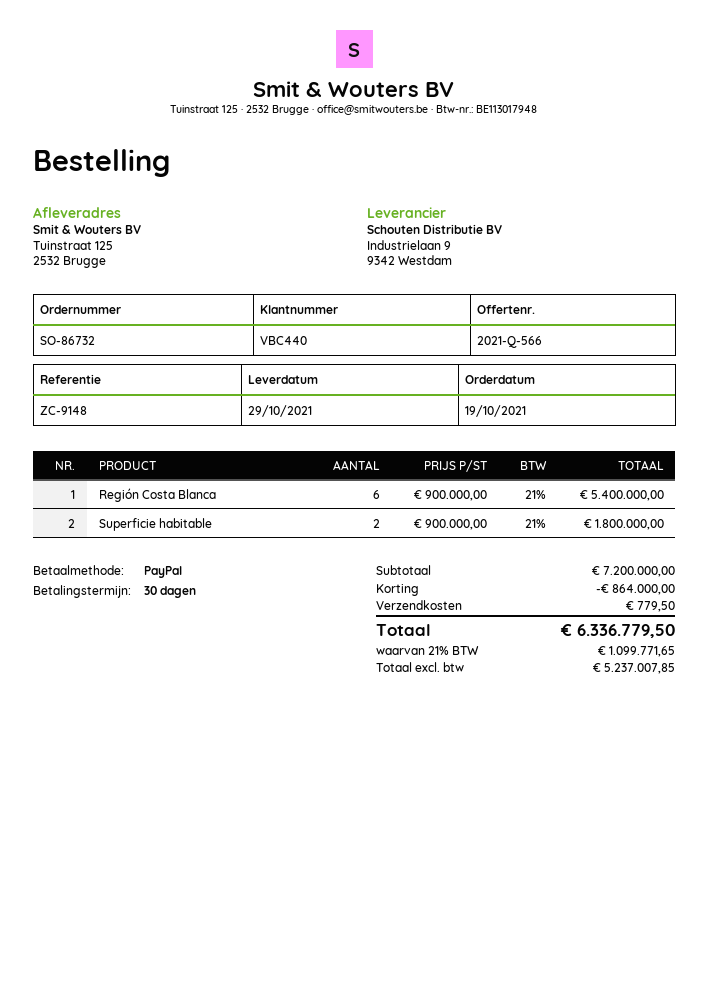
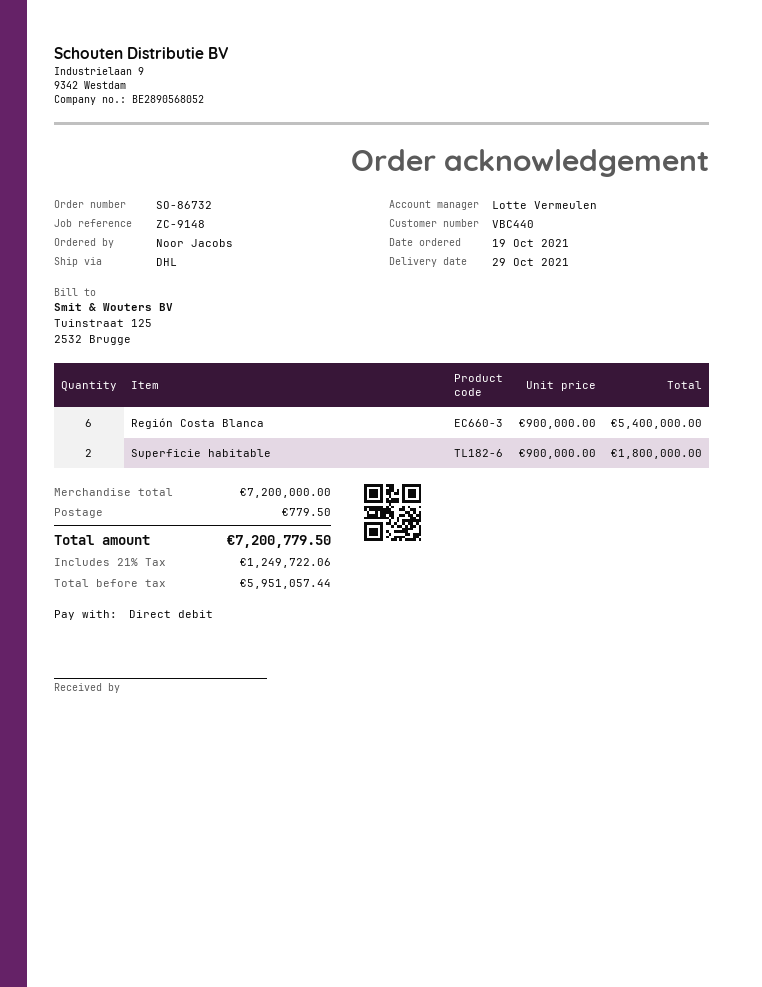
payment method: PayPal -> direct debit
discount: 864000.00 -> none
net: 5237007.85 -> 5951057.44
tax: 21% = 1099771.65 -> 21% = 1249722.06
total: 6336779.50 -> 7200779.50

